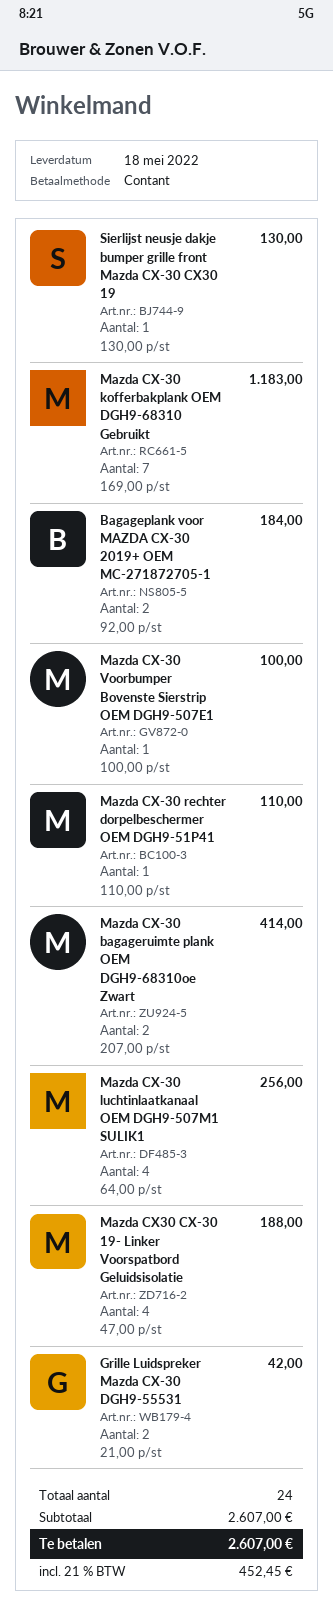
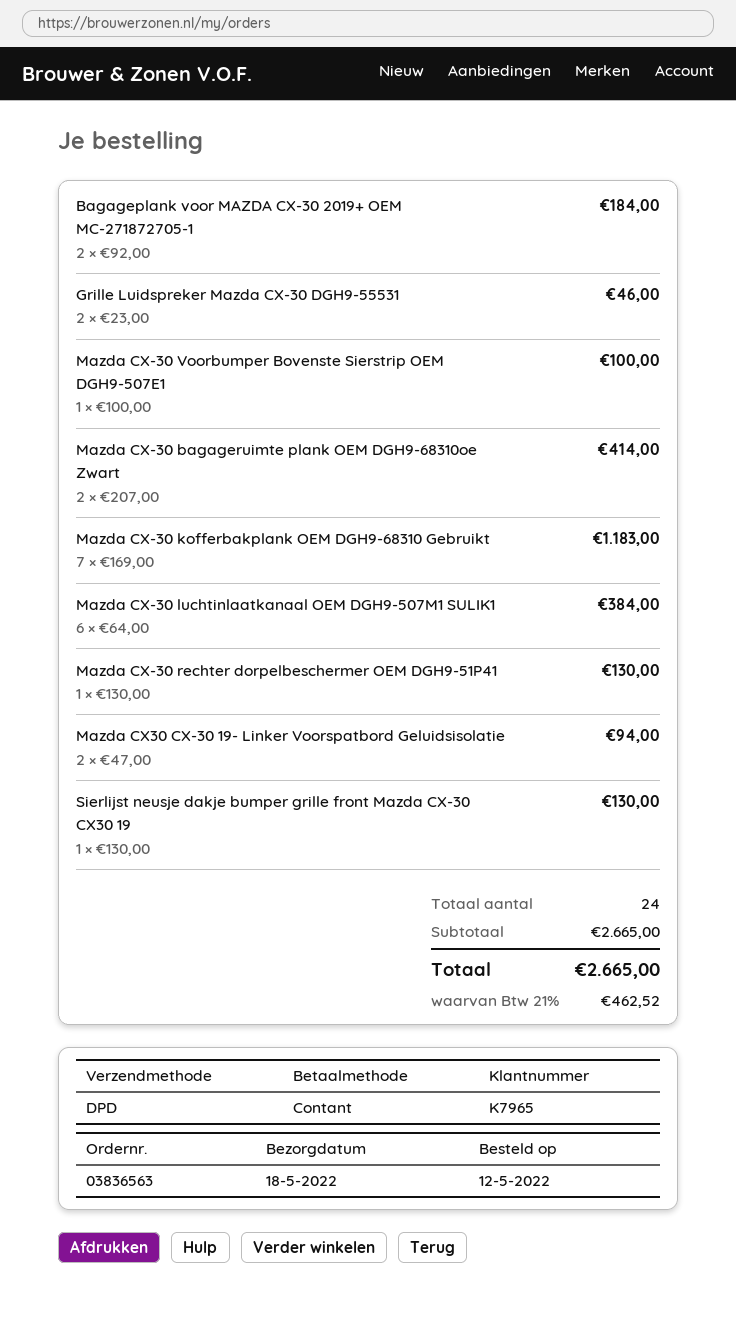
Mazda CX-30 rechter dorpelbeschermer OEM DGH9-51P41: 1 x 110.00 = 110.00 -> 1 x 130.00 = 130.00
Mazda CX-30 luchtinlaatkanaal OEM DGH9-507M1 SULIK1: 4 x 64.00 = 256.00 -> 6 x 64.00 = 384.00
Mazda CX30 CX-30 19- Linker Voorspatbord Geluidsisolatie: 4 x 47.00 = 188.00 -> 2 x 47.00 = 94.00
Grille Luidspreker Mazda CX-30 DGH9-55531: 2 x 21.00 = 42.00 -> 2 x 23.00 = 46.00
subtotal: 2607.00 -> 2665.00
tax: 21% = 452.45 -> 21% = 462.52
total: 2607.00 -> 2665.00

